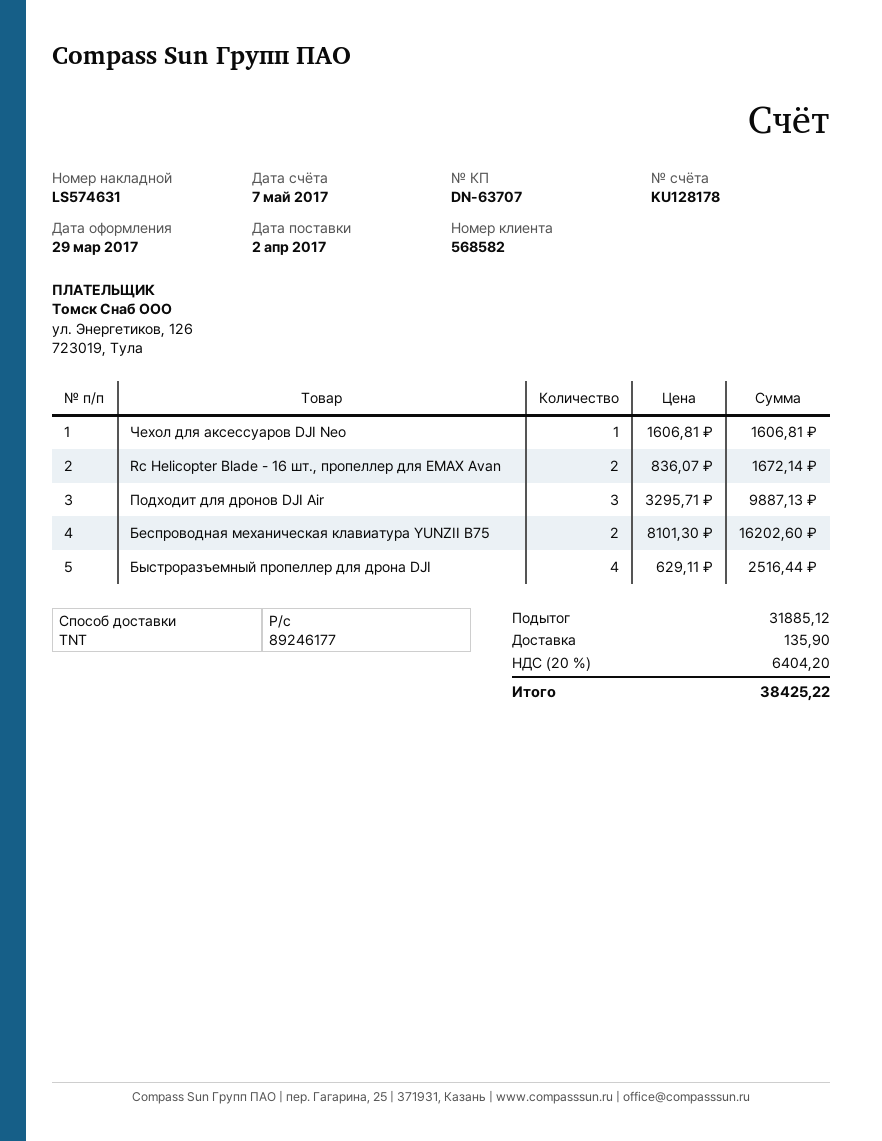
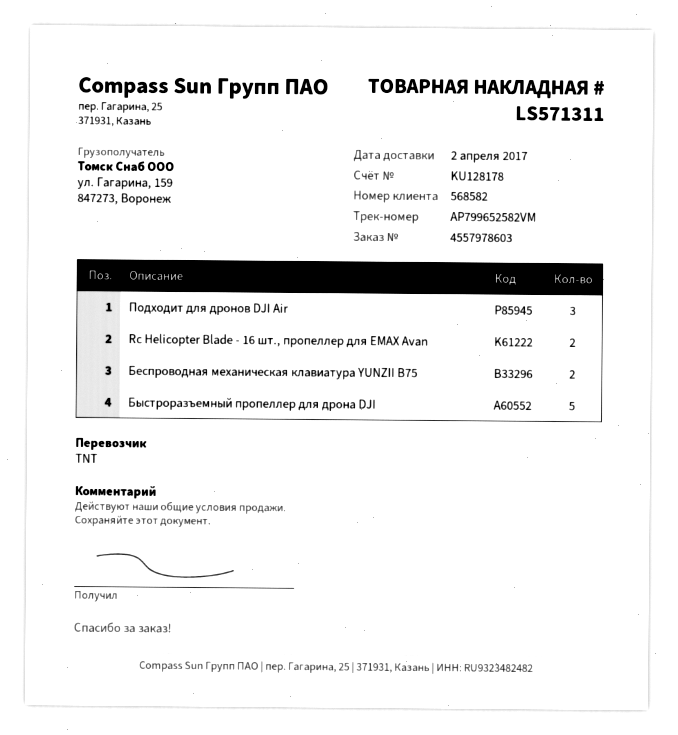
delivery note number: LS574631 -> LS571311
Чехол для аксессуаров DJI Neo: 1 -> none
Быстроразъемный пропеллер для дрона DJI: 4 -> 5

